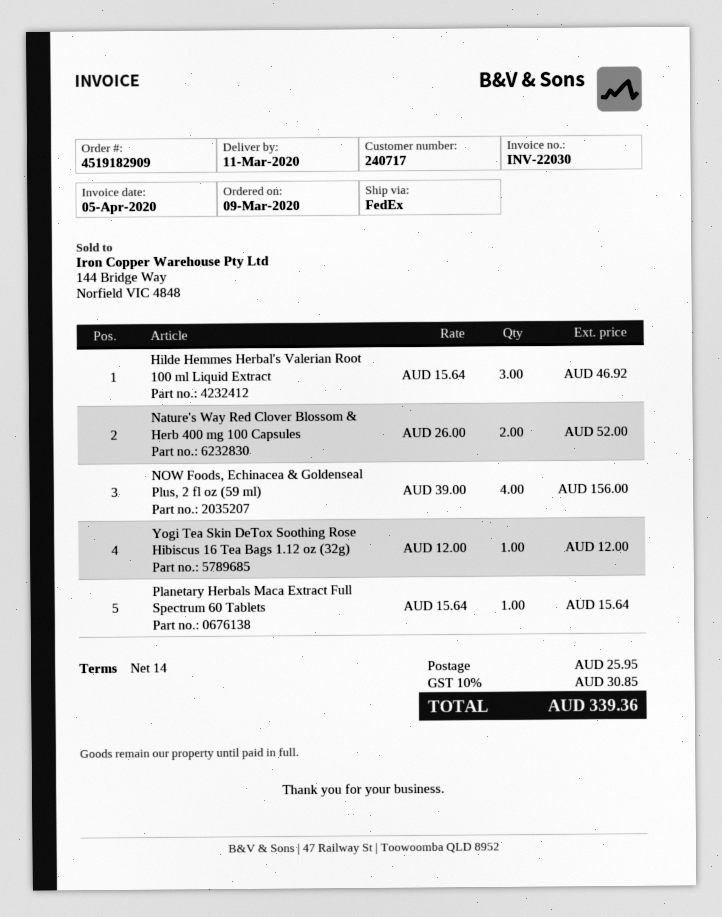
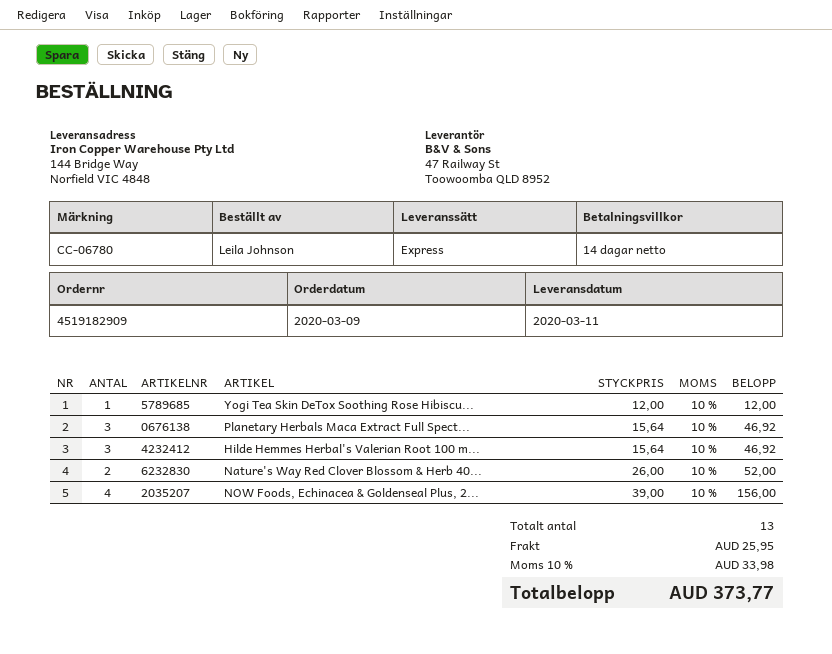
shipping method: FedEx -> express
Planetary Herbals Maca Extract Full Spectrum 60 Tablets: 1 x 15.64 = 15.64 -> 3 x 15.64 = 46.92
tax: 10% = 30.85 -> 10% = 33.98
total: 339.36 -> 373.77

